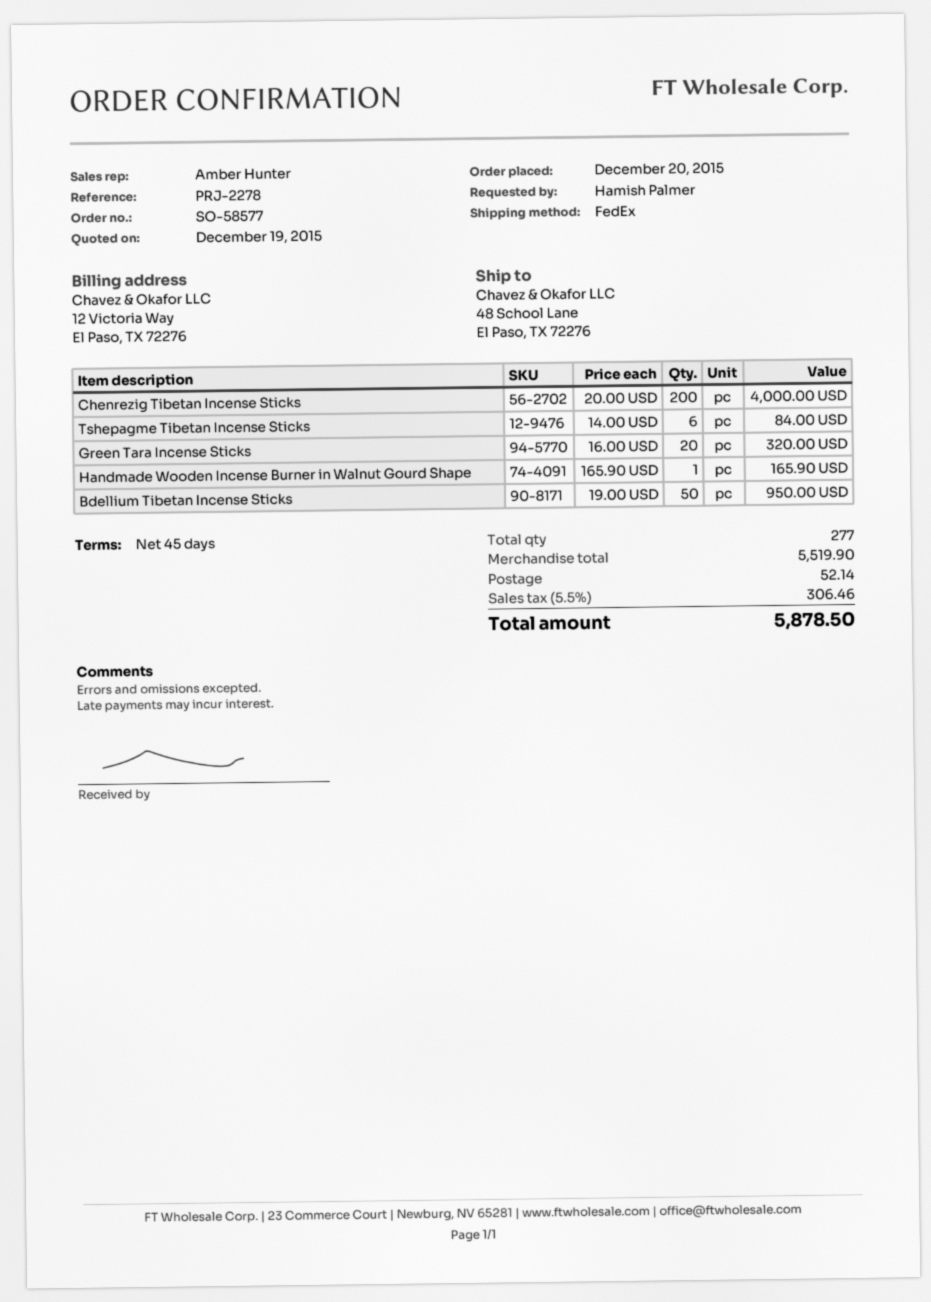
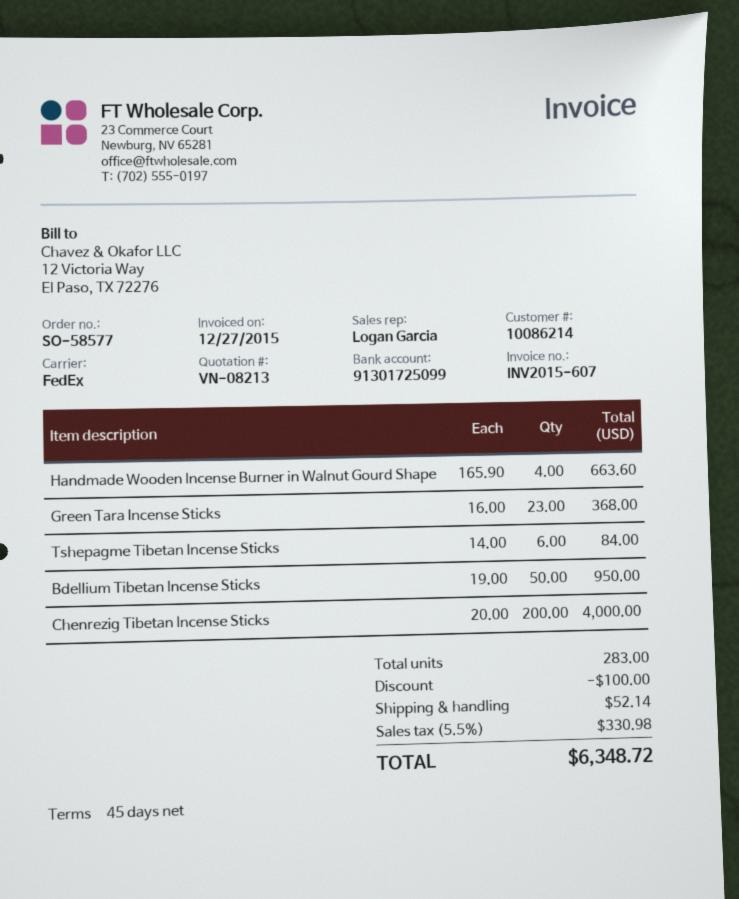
sales rep: Amber Hunter -> Logan Garcia
Green Tara Incense Sticks: 20 x 16.00 = 320.00 -> 23 x 16.00 = 368.00
Handmade Wooden Incense Burner in Walnut Gourd Shape: 1 x 165.90 = 165.90 -> 4 x 165.90 = 663.60
total quantity: 277 -> 283
discount: none -> 100.00
tax: 5.5% = 306.46 -> 5.5% = 330.98
total: 5878.50 -> 6348.72

